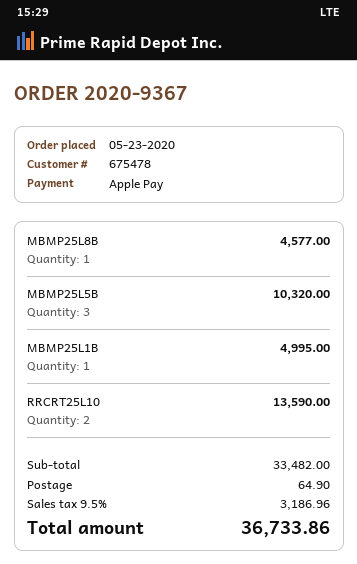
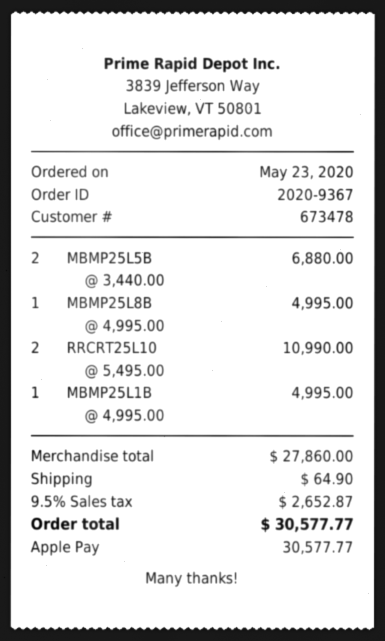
customer number: 675478 -> 673478
MBMP25L8B: 1 for 4577.00 -> 1 for 4995.00
MBMP25L5B: 3 for 10320.00 -> 2 for 6880.00
RRCRT25L10: 2 for 13590.00 -> 2 for 10990.00
subtotal: 33482.00 -> 27860.00
tax: 9.5% = 3186.96 -> 9.5% = 2652.87
total: 36733.86 -> 30577.77

